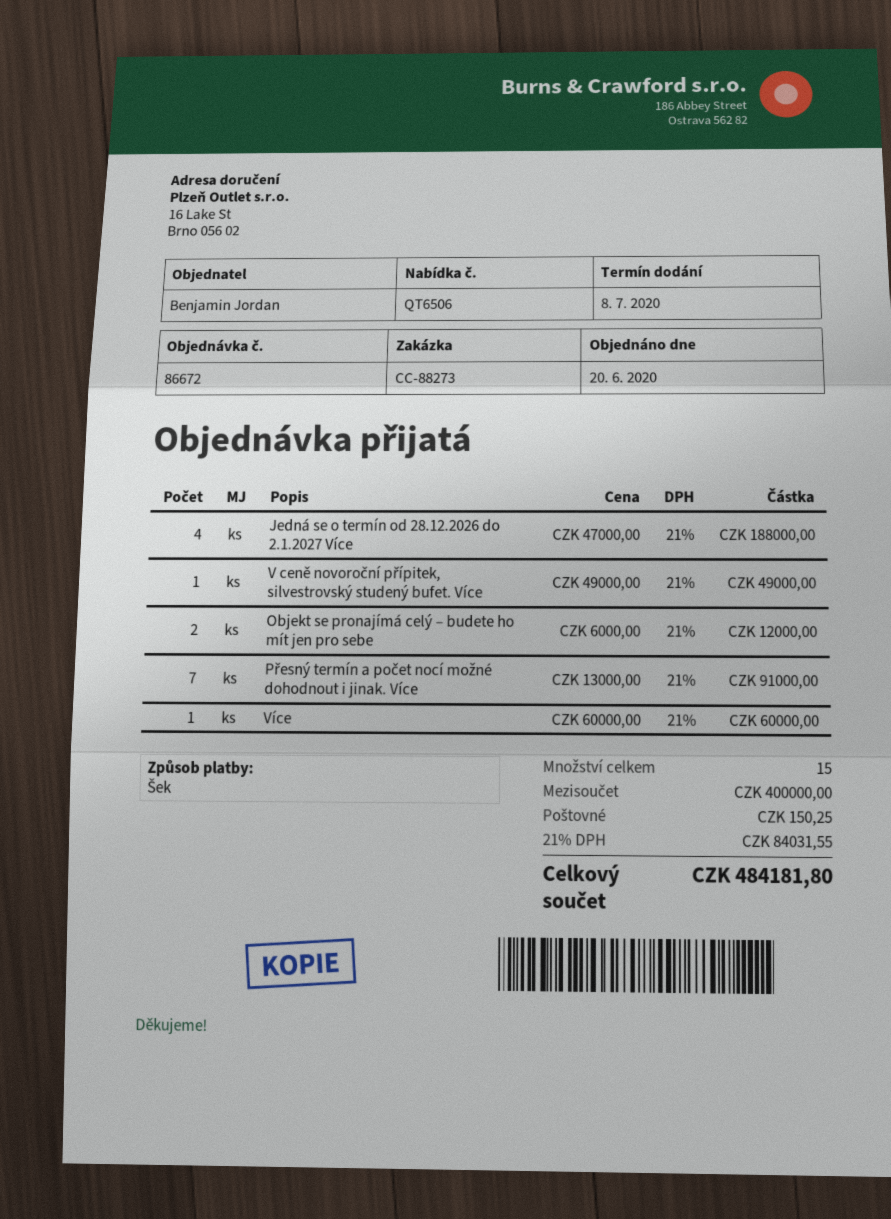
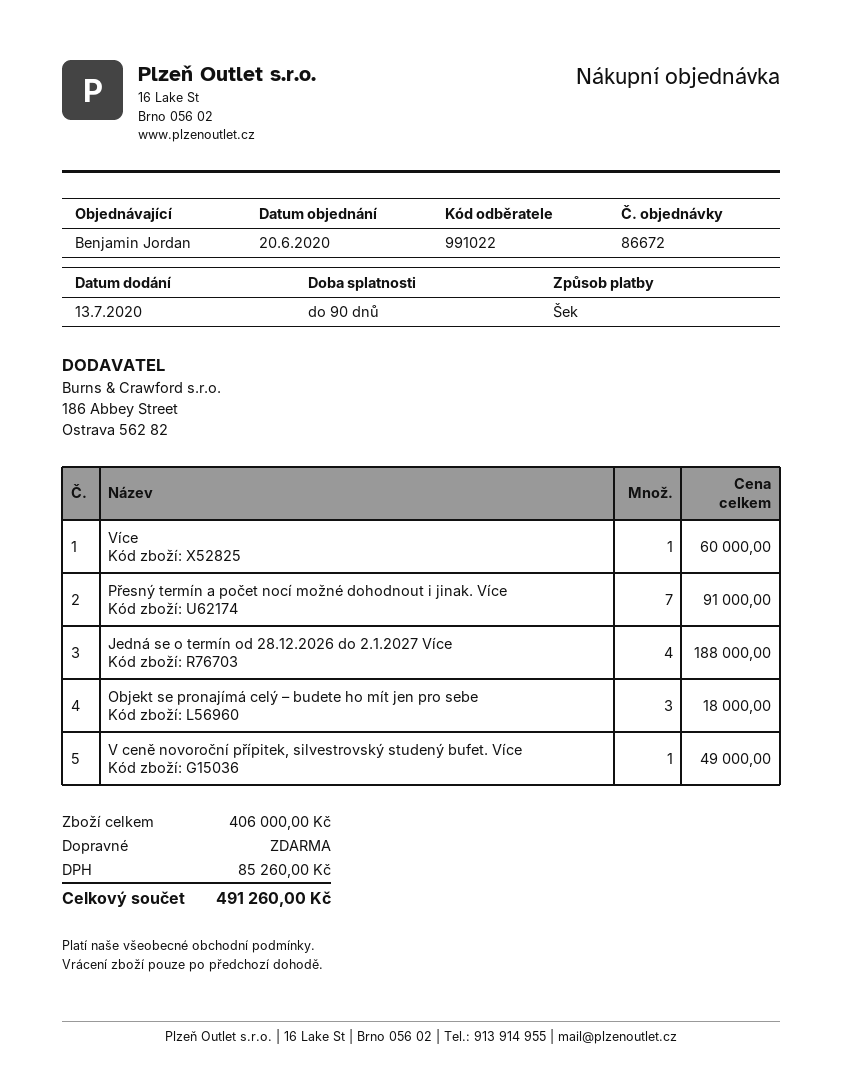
delivery date: 2020-07-08 -> 2020-07-13
Objekt se pronajímá celý – budete ho mít jen pro sebe: 2 for 12000.00 -> 3 for 18000.00
subtotal: 400000.00 -> 406000.00
shipping: 150.25 -> 0.00
tax: 84031.55 -> 85260.00
total: 484181.80 -> 491260.00

